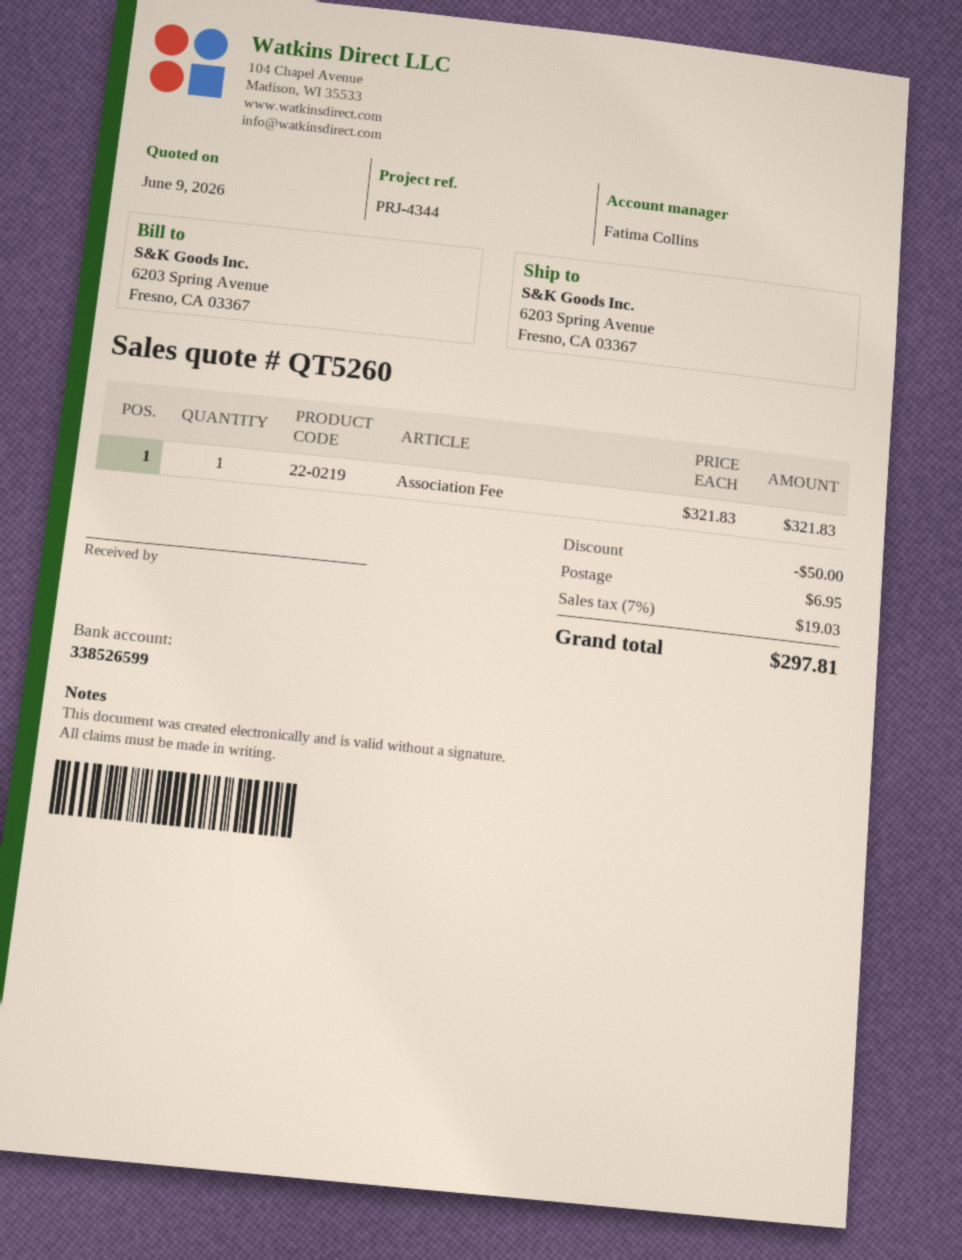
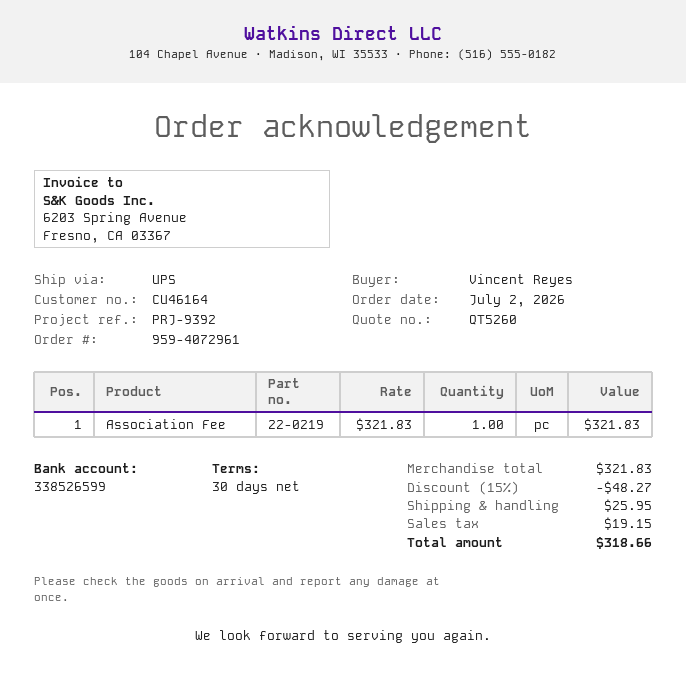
reference: PRJ-4344 -> PRJ-9392
discount: 50.00 -> 48.27
shipping: 6.95 -> 25.95
tax: 19.03 -> 19.15
total: 297.81 -> 318.66

